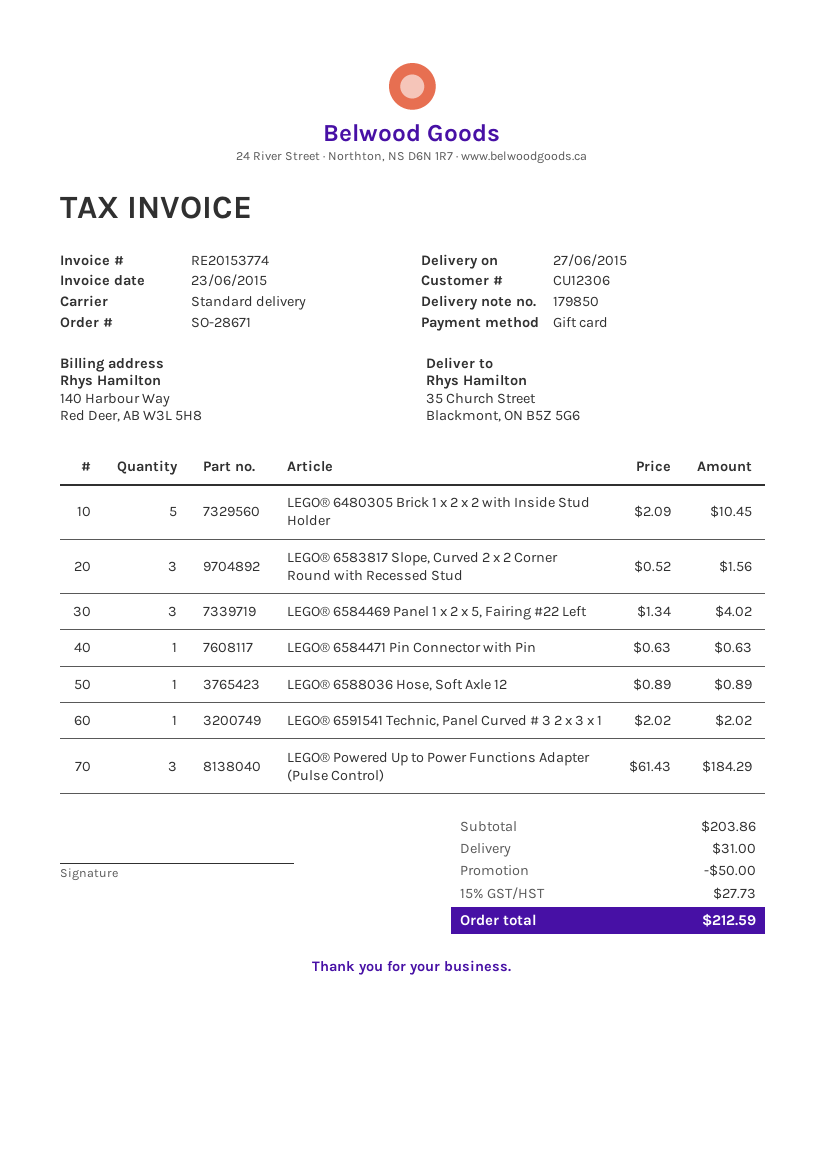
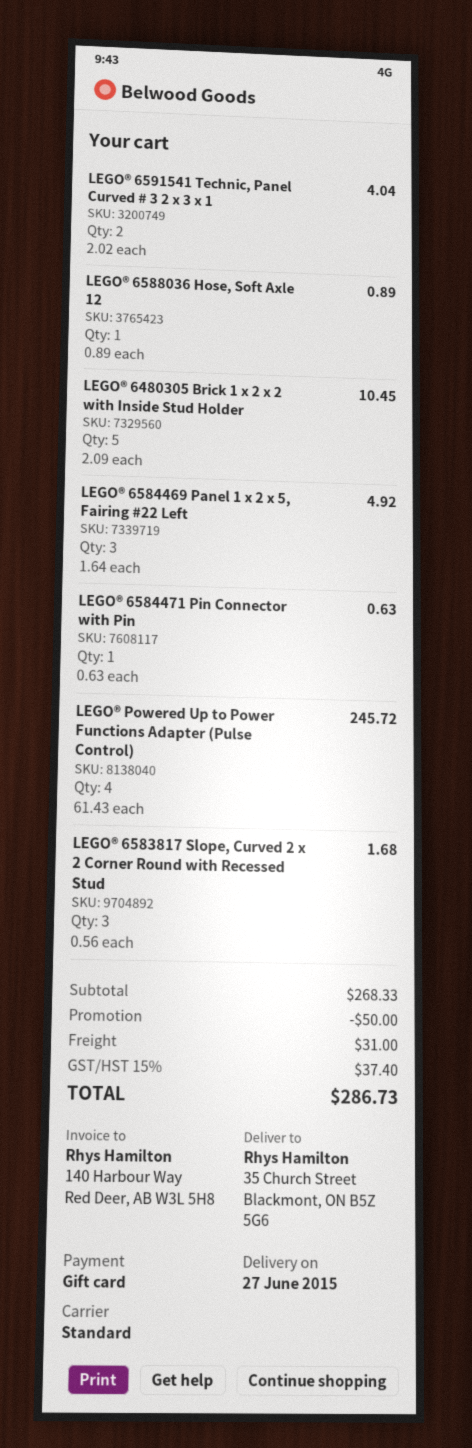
LEGO® 6583817 Slope, Curved 2 x 2 Corner Round with Recessed Stud: 3 x 0.52 = 1.56 -> 3 x 0.56 = 1.68
LEGO® 6584469 Panel 1 x 2 x 5, Fairing #22 Left: 3 x 1.34 = 4.02 -> 3 x 1.64 = 4.92
LEGO® 6591541 Technic, Panel Curved # 3 2 x 3 x 1: 1 x 2.02 = 2.02 -> 2 x 2.02 = 4.04
LEGO® Powered Up to Power Functions Adapter (Pulse Control): 3 x 61.43 = 184.29 -> 4 x 61.43 = 245.72
subtotal: 203.86 -> 268.33
tax: 15% = 27.73 -> 15% = 37.40
total: 212.59 -> 286.73

